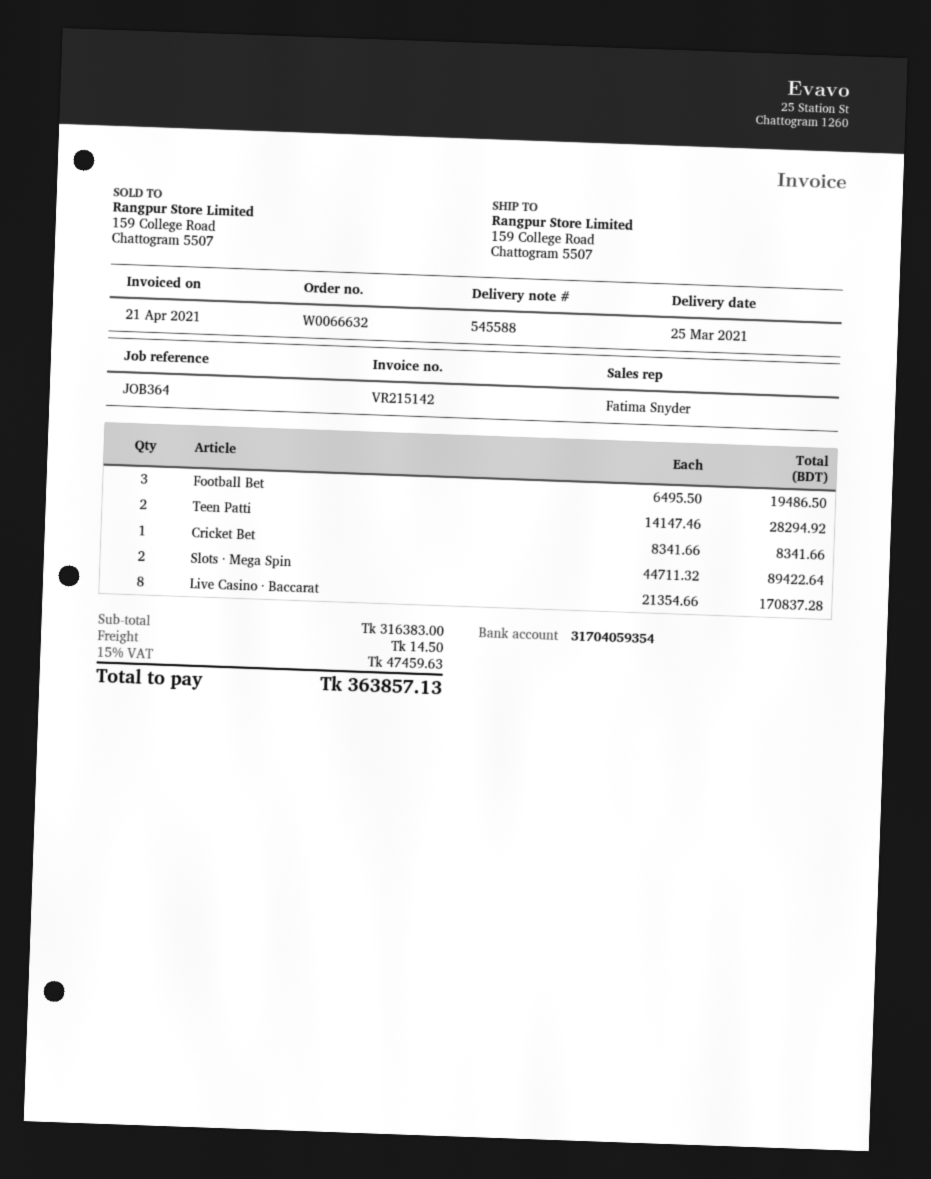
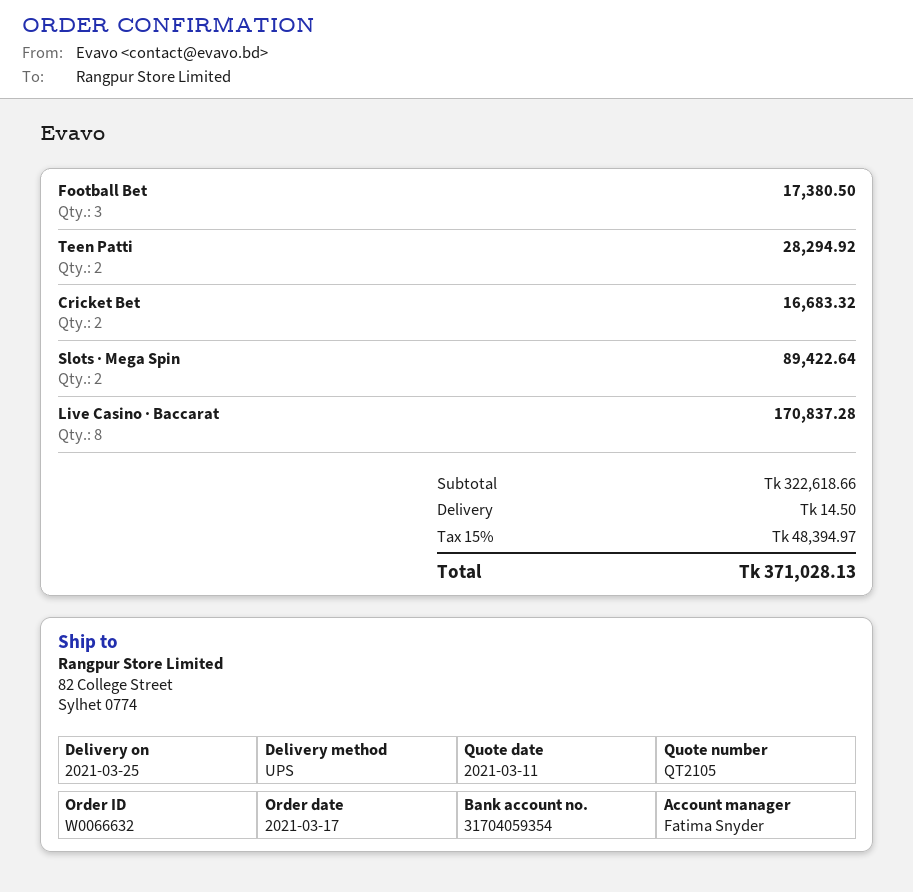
ship to: 159 College Road, Chattogram 5507 -> 82 College Street, Sylhet 0774
Football Bet: 3 for 19486.50 -> 3 for 17380.50
Cricket Bet: 1 for 8341.66 -> 2 for 16683.32
subtotal: 316383.00 -> 322618.66
tax: 15% = 47459.63 -> 15% = 48394.97
total: 363857.13 -> 371028.13

